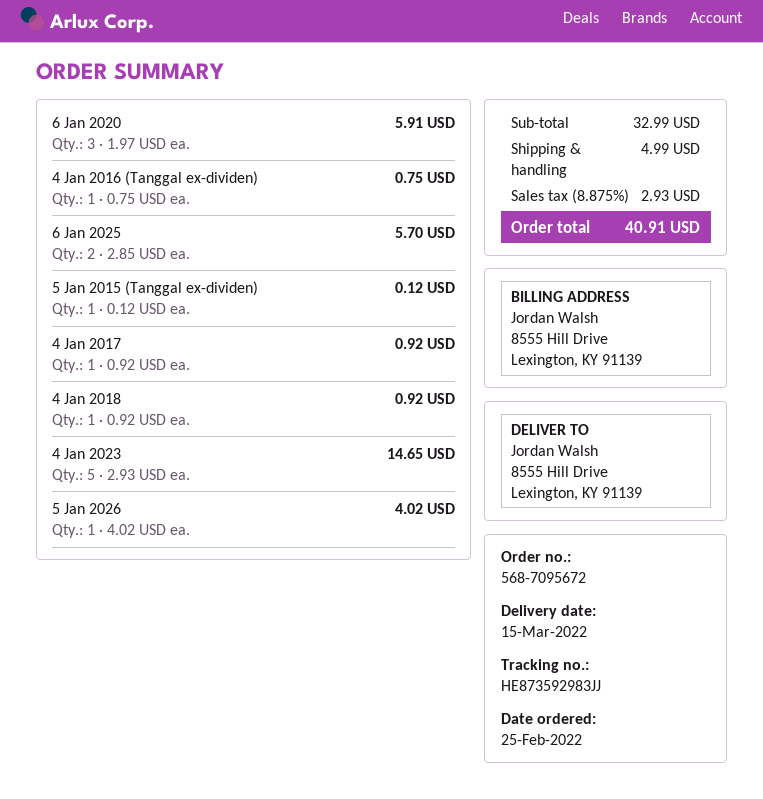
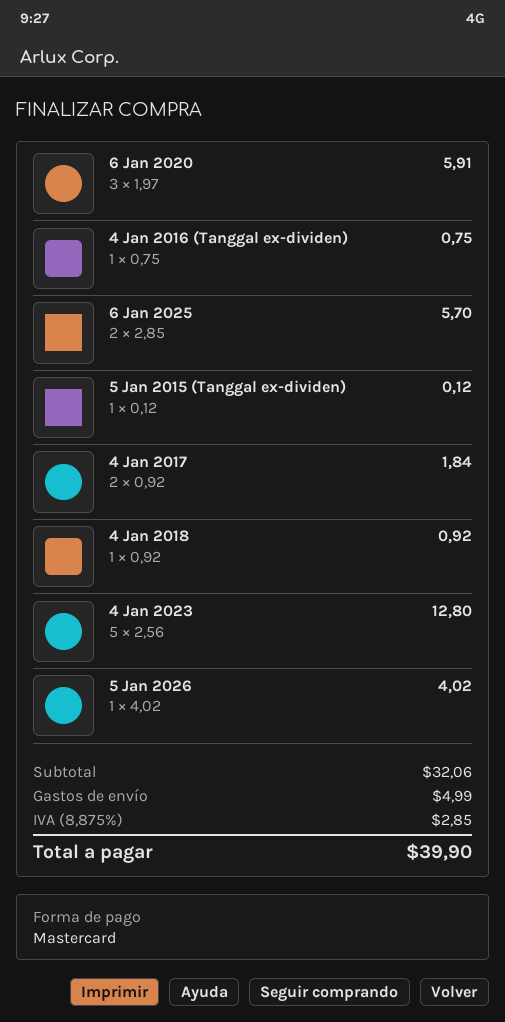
4 Jan 2017: 1 x 0.92 = 0.92 -> 2 x 0.92 = 1.84
4 Jan 2023: 5 x 2.93 = 14.65 -> 5 x 2.56 = 12.80
subtotal: 32.99 -> 32.06
tax: 8.875% = 2.93 -> 8.875% = 2.85
total: 40.91 -> 39.90

